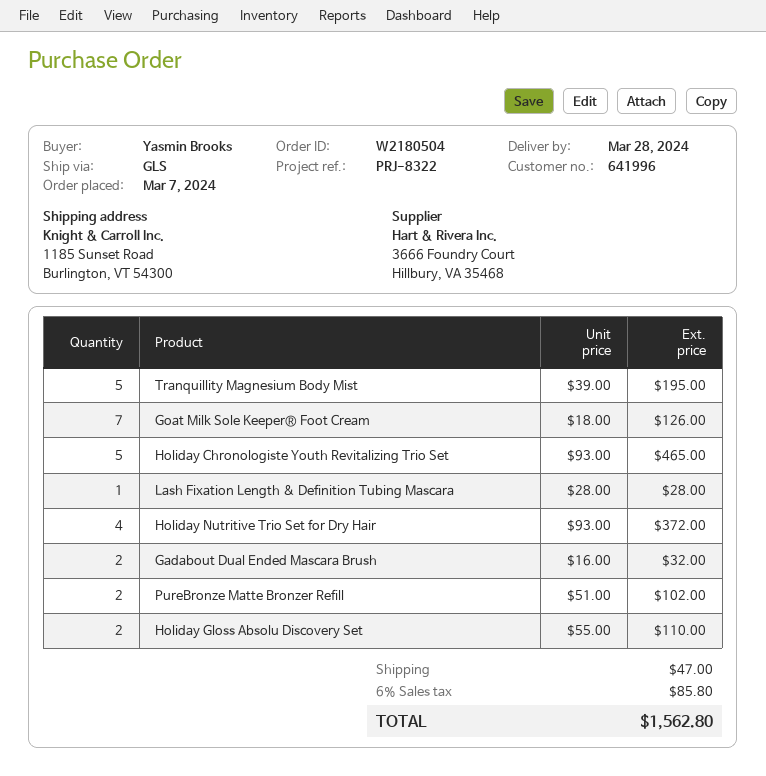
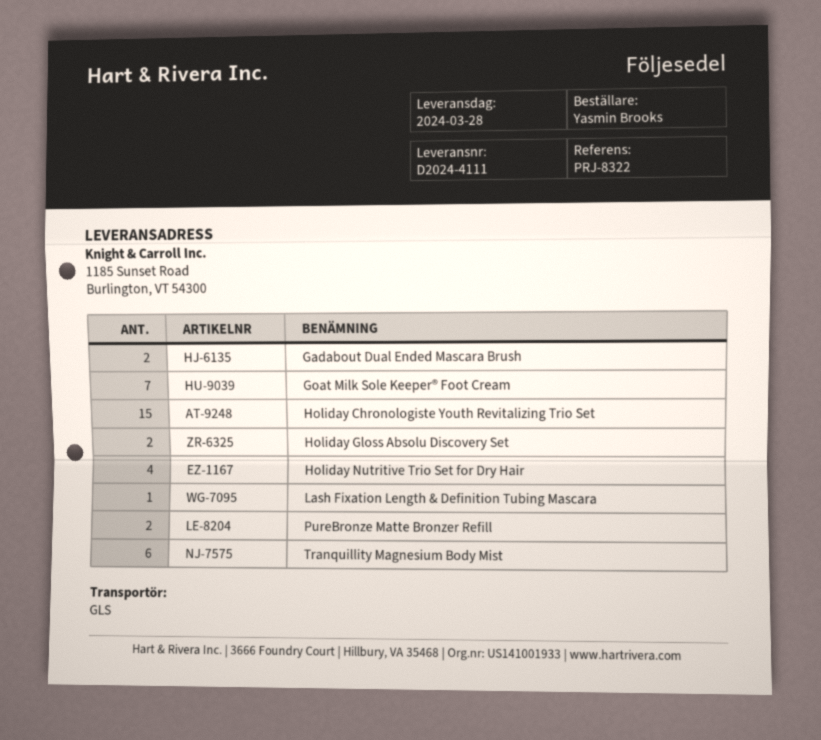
Tranquillity Magnesium Body Mist: 5 -> 6
Holiday Chronologiste Youth Revitalizing Trio Set: 5 -> 15

